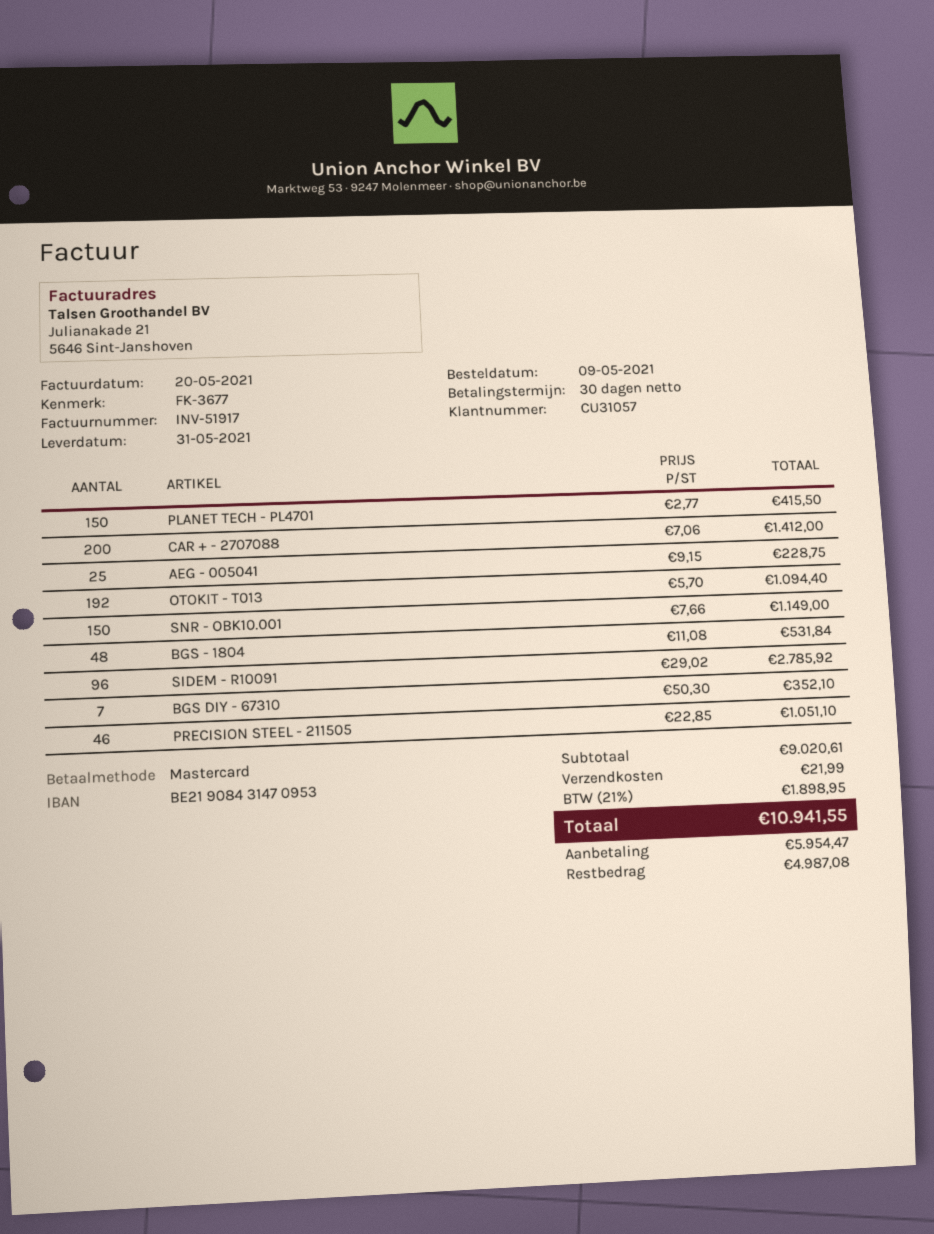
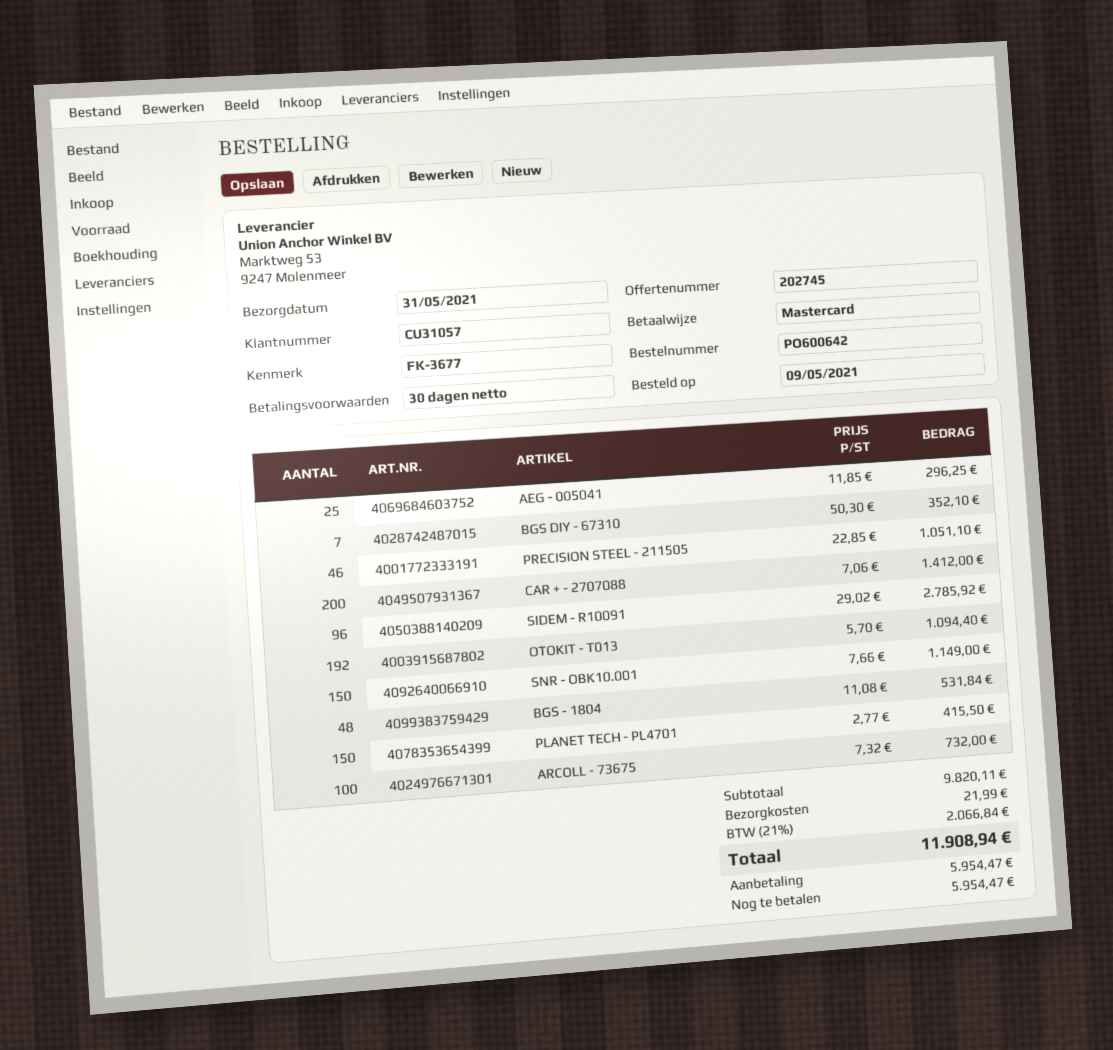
AEG - 005041: 25 x 9.15 = 228.75 -> 25 x 11.85 = 296.25
ARCOLL - 73675: none -> 100 x 7.32 = 732.00
subtotal: 9020.61 -> 9820.11
tax: 21% = 1898.95 -> 21% = 2066.84
total: 10941.55 -> 11908.94
balance: 4987.08 -> 5954.47

